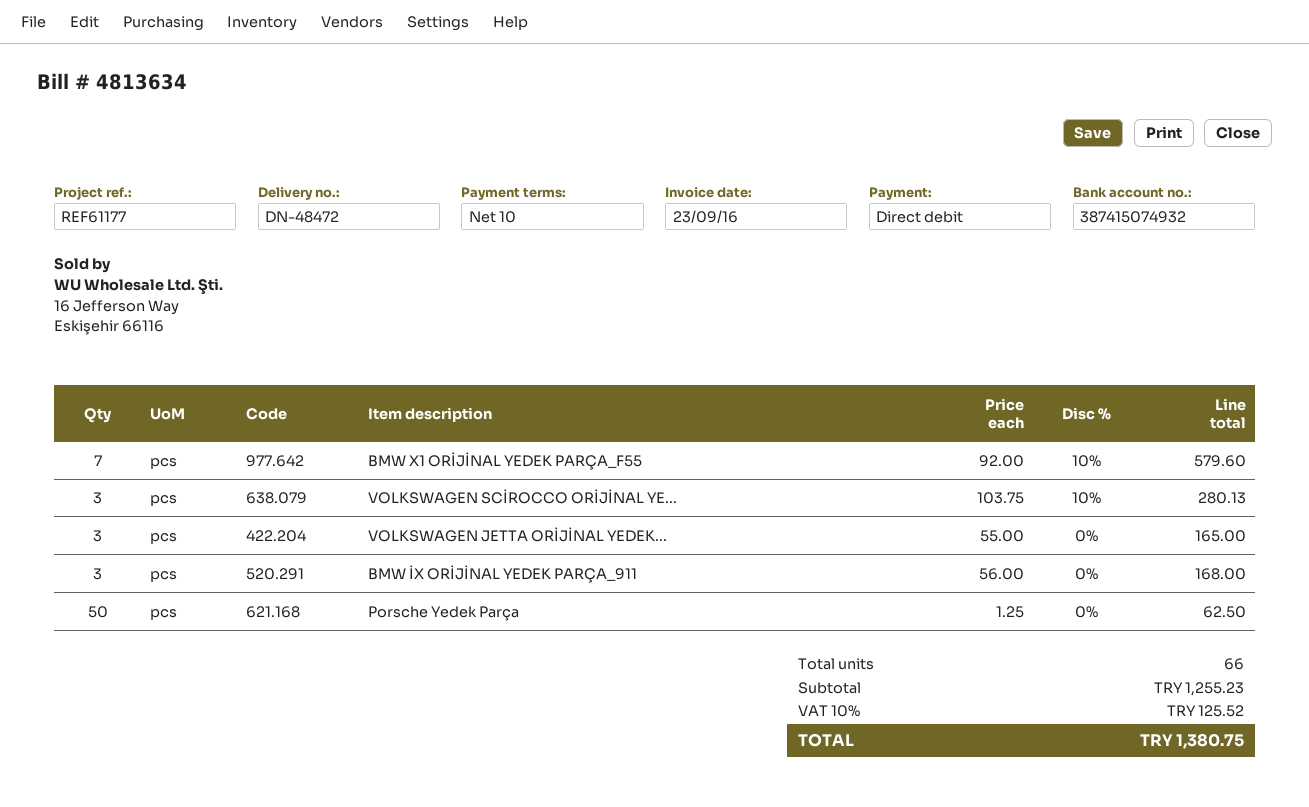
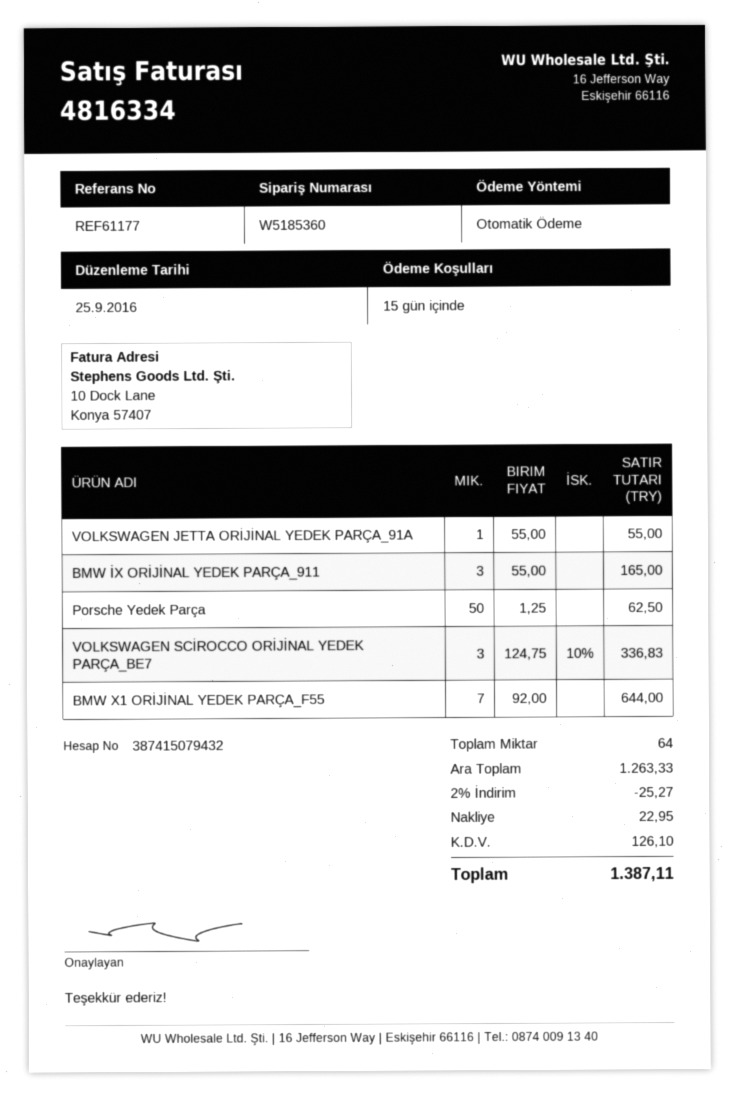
invoice number: 4813634 -> 4816334
invoice date: 2016-09-23 -> 2016-09-25
payment terms: 10 days -> 15 days
bank account: 387415074932 -> 387415079432
BMW X1 ORİJİNAL YEDEK PARÇA_F55: 7 x 92.00 - 10% = 579.60 -> 7 x 92.00 = 644.00
VOLKSWAGEN SCİROCCO ORİJİNAL YE...: 3 x 103.75 - 10% = 280.13 -> 3 x 124.75 - 10% = 336.83
VOLKSWAGEN JETTA ORİJİNAL YEDEK...: 3 x 55.00 = 165.00 -> 1 x 55.00 = 55.00
BMW İX ORİJİNAL YEDEK PARÇA_911: 3 x 56.00 = 168.00 -> 3 x 55.00 = 165.00
total quantity: 66 -> 64
subtotal: 1255.23 -> 1263.33
discount: none -> 2% = 25.27
shipping: none -> 22.95
tax: 125.52 -> 126.10
total: 1380.75 -> 1387.11

